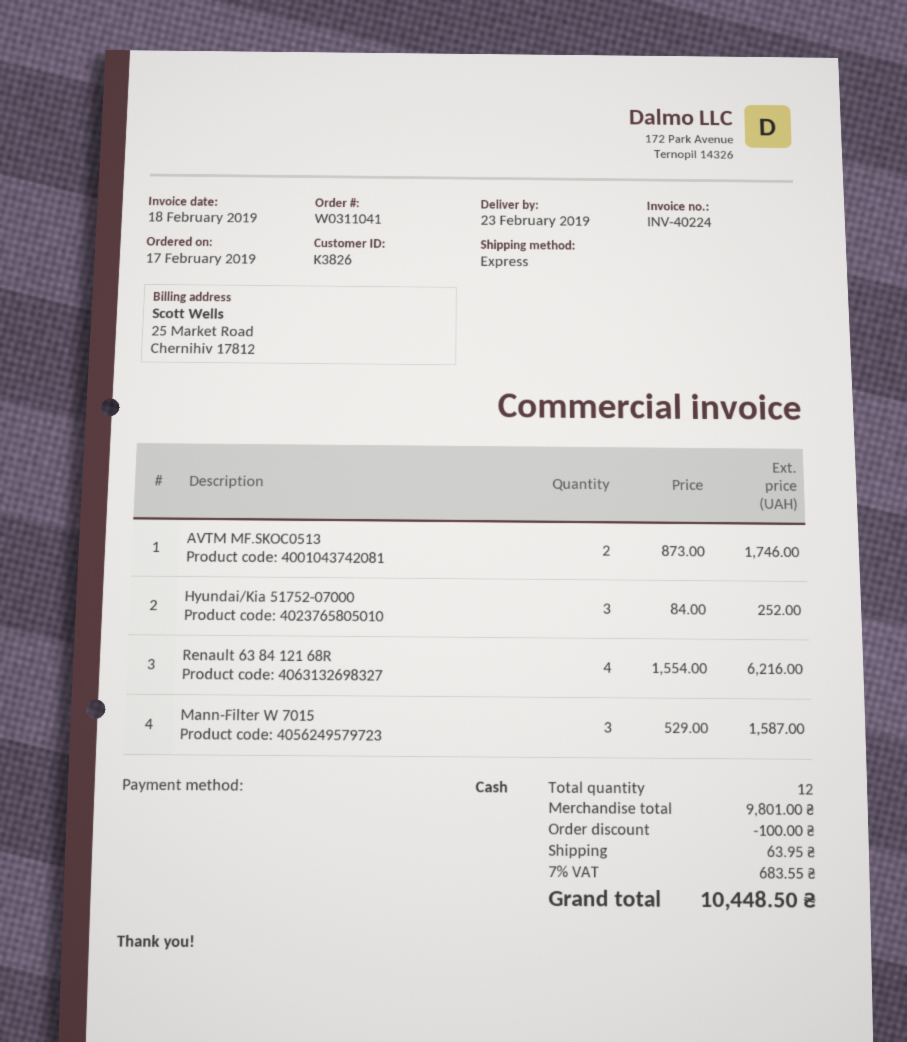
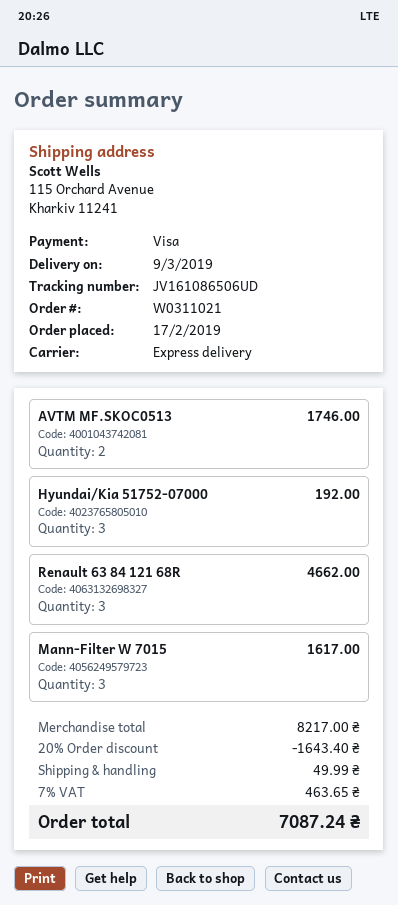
order number: W0311041 -> W0311021
delivery date: 2019-02-23 -> 2019-03-09
payment method: cash -> Visa
Hyundai/Kia 51752-07000: 3 for 252.00 -> 3 for 192.00
Renault 63 84 121 68R: 4 for 6216.00 -> 3 for 4662.00
Mann-Filter W 7015: 3 for 1587.00 -> 3 for 1617.00
subtotal: 9801.00 -> 8217.00
discount: 100.00 -> 1643.40
shipping: 63.95 -> 49.99
tax: 7% = 683.55 -> 7% = 463.65
total: 10448.50 -> 7087.24

